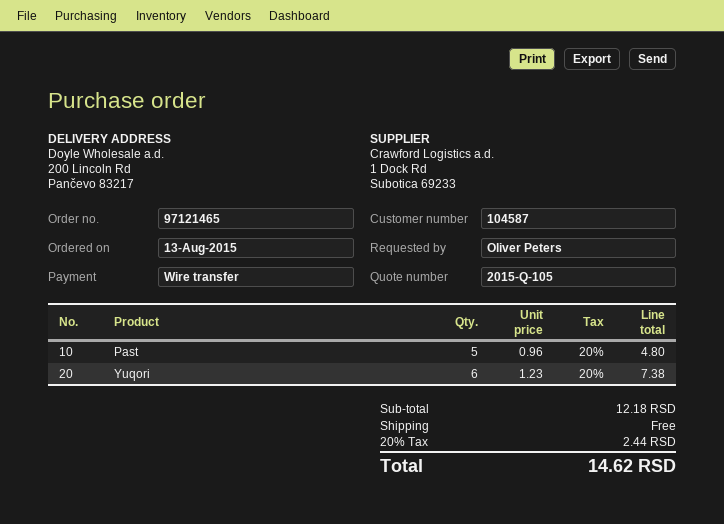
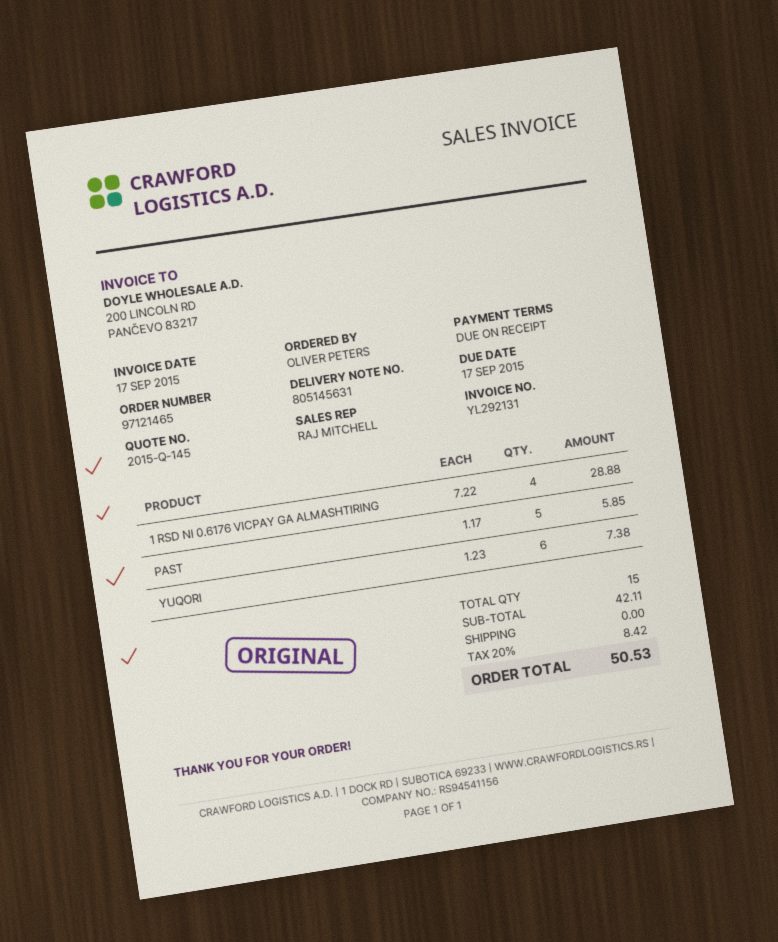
quote number: 2015-Q-105 -> 2015-Q-145
Past: 5 x 0.96 = 4.80 -> 5 x 1.17 = 5.85
1 RSD NI 0.6176 VICPAY GA ALMASHTIRING: none -> 4 x 7.22 = 28.88
subtotal: 12.18 -> 42.11
tax: 20% = 2.44 -> 20% = 8.42
total: 14.62 -> 50.53

